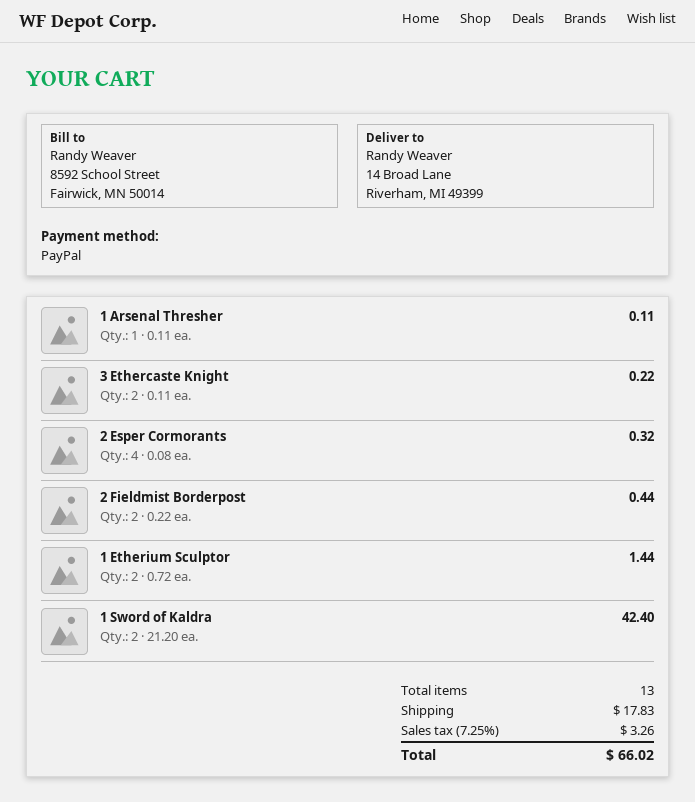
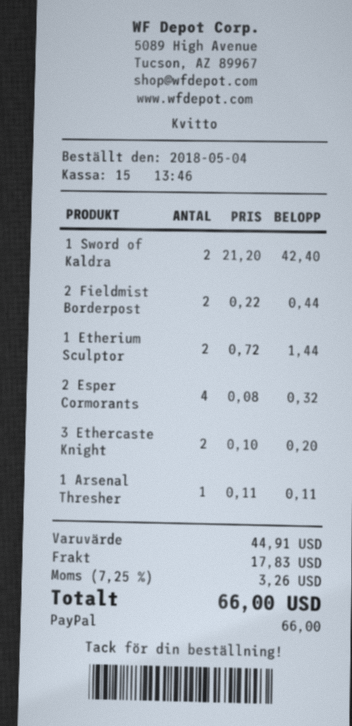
3 Ethercaste Knight: 2 x 0.11 = 0.22 -> 2 x 0.10 = 0.20
total: 66.02 -> 66.00

